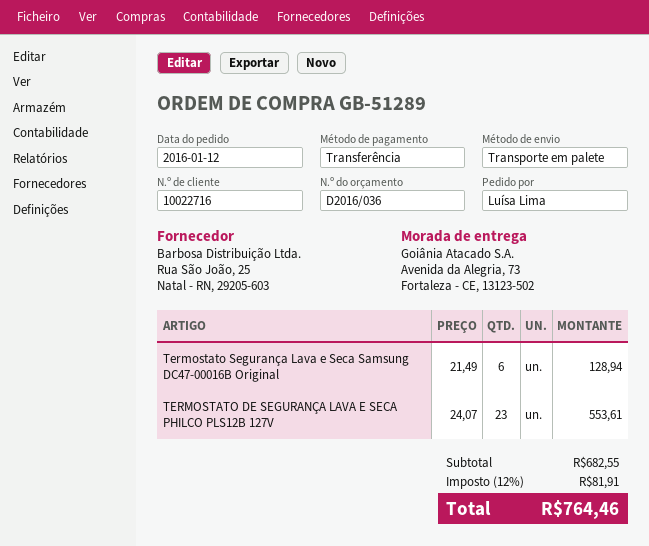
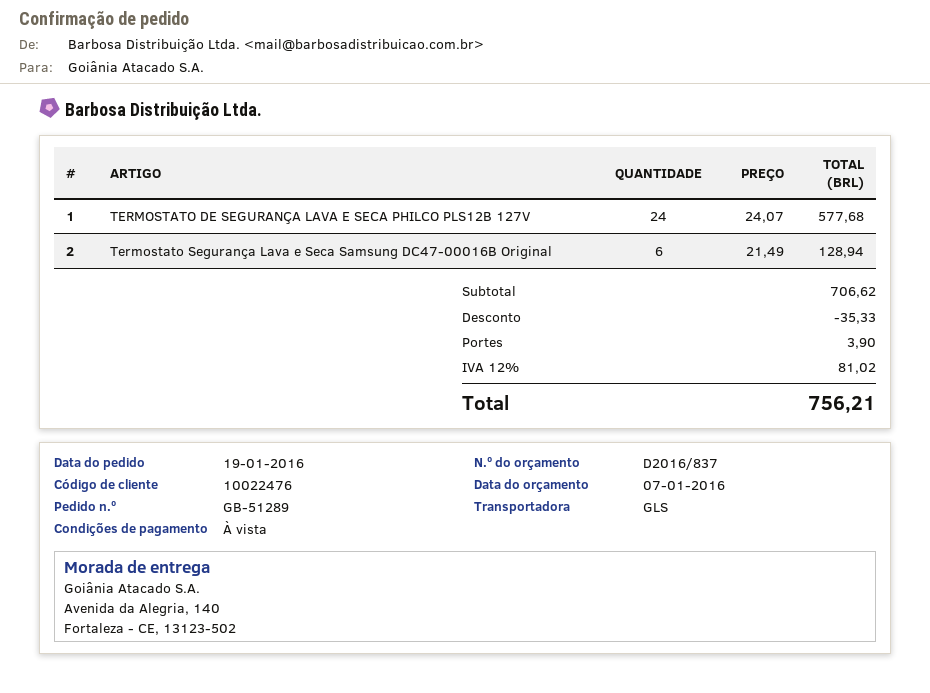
quote number: D2016/036 -> D2016/837
order date: 2016-01-12 -> 2016-01-19
customer number: 10022716 -> 10022476
shipping method: pallet freight -> GLS
ship to: Avenida da Alegria, 73, Fortaleza - CE, 13123-502 -> Avenida da Alegria, 140, Fortaleza - CE, 13123-502
TERMOSTATO DE SEGURANÇA LAVA E SECA PHILCO PLS12B 127V: 23 x 24.07 = 553.61 -> 24 x 24.07 = 577.68
subtotal: 682.55 -> 706.62
discount: none -> 35.33
shipping: none -> 3.90
tax: 12% = 81.91 -> 12% = 81.02
total: 764.46 -> 756.21

